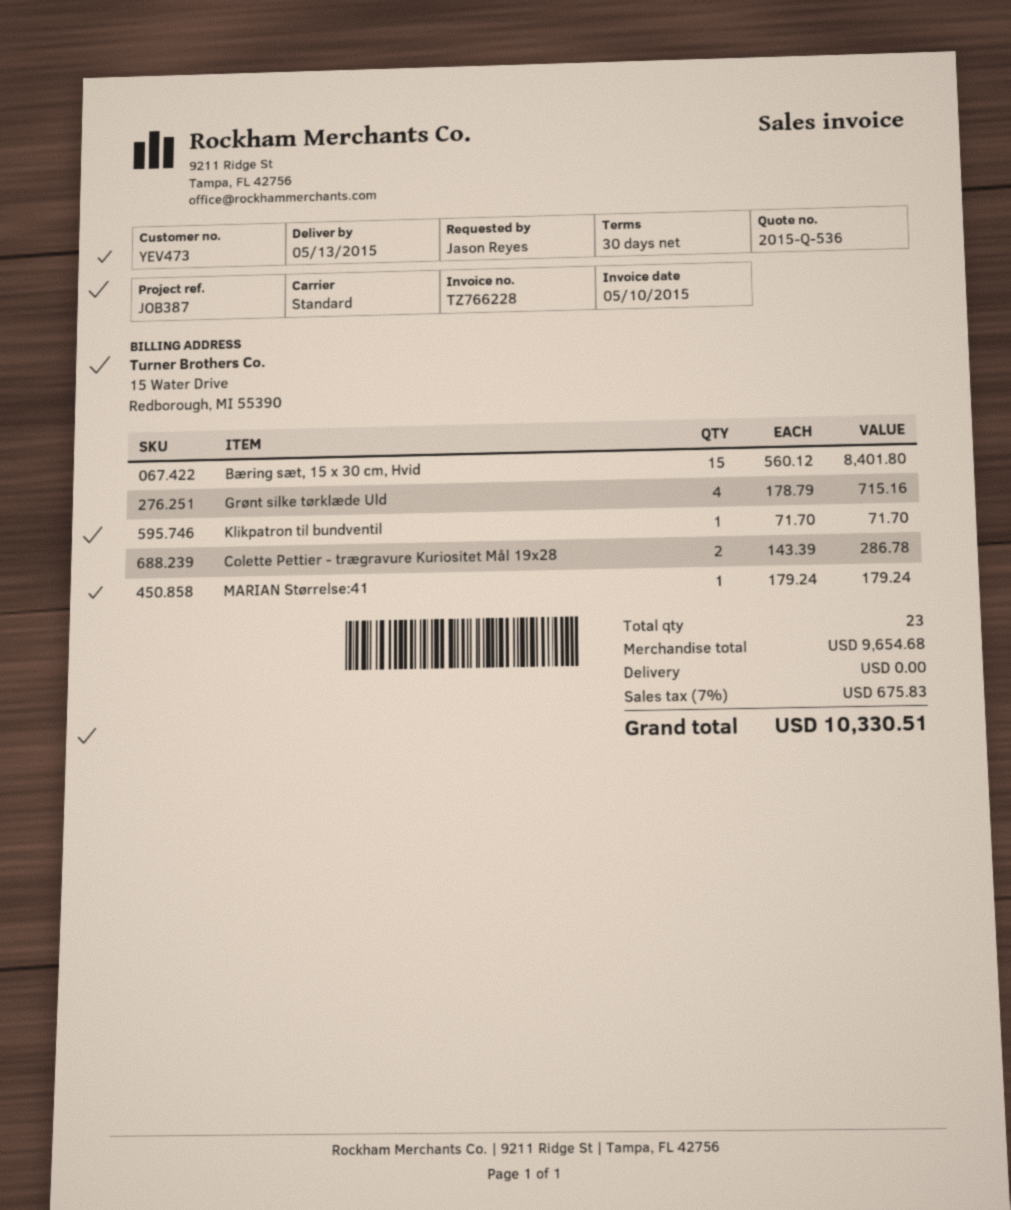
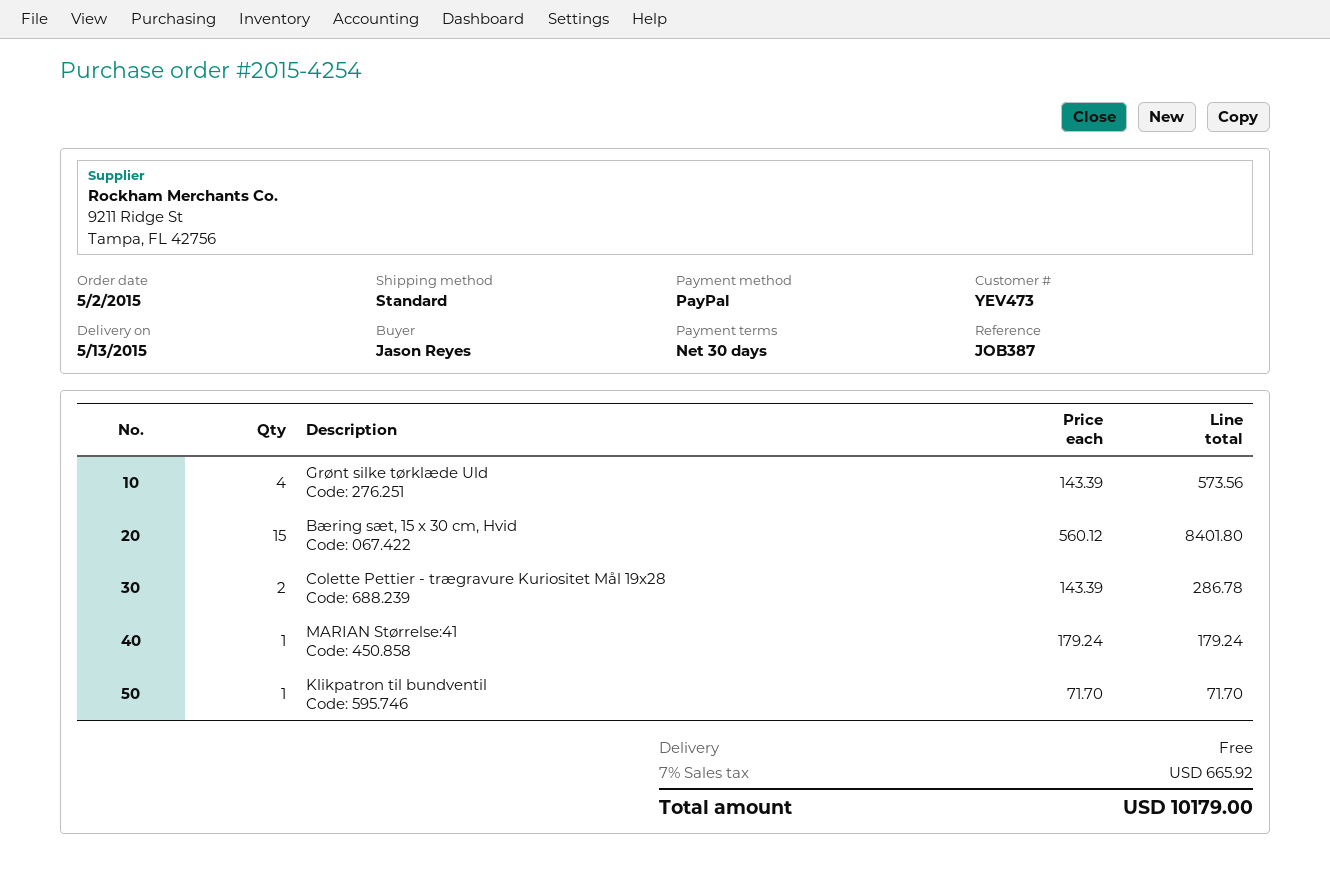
Grønt silke tørklæde Uld: 4 x 178.79 = 715.16 -> 4 x 143.39 = 573.56
tax: 7% = 675.83 -> 7% = 665.92
total: 10330.51 -> 10179.00

